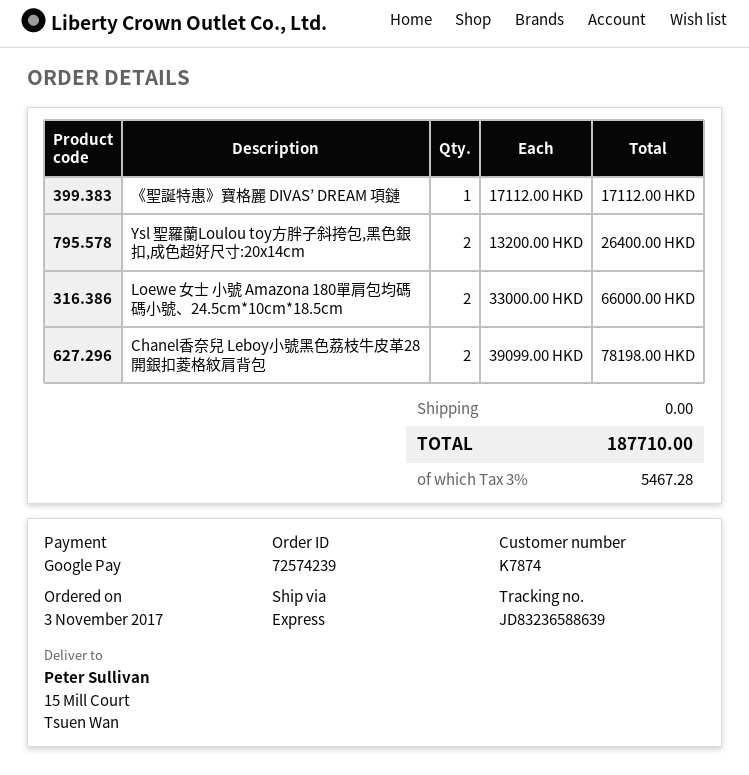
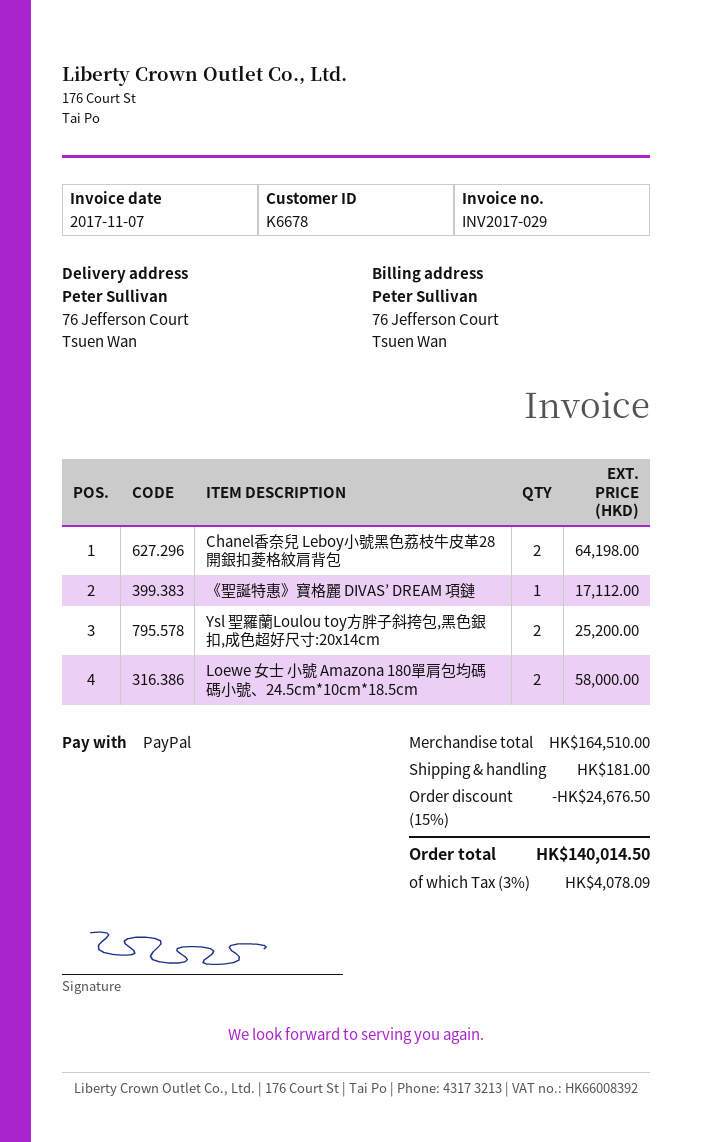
customer number: K7874 -> K6678
payment method: Google Pay -> PayPal
ship to: 15 Mill Court, Tsuen Wan -> 76 Jefferson Court, Tsuen Wan
Ysl 聖羅蘭Loulou toy方胖子斜挎包,黑色銀扣,成色超好尺寸:20x14cm: 2 for 26400.00 -> 2 for 25200.00
Loewe 女士 小號 Amazona 180單肩包均碼碼小號、24.5cm*10cm*18.5cm: 2 for 66000.00 -> 2 for 58000.00
Chanel香奈兒 Leboy小號黑色荔枝牛皮革28開銀扣菱格紋肩背包: 2 for 78198.00 -> 2 for 64198.00
discount: none -> 15% = 24676.50
shipping: 0.00 -> 181.00
tax: 3% = 5467.28 -> 3% = 4078.09
total: 187710.00 -> 140014.50

